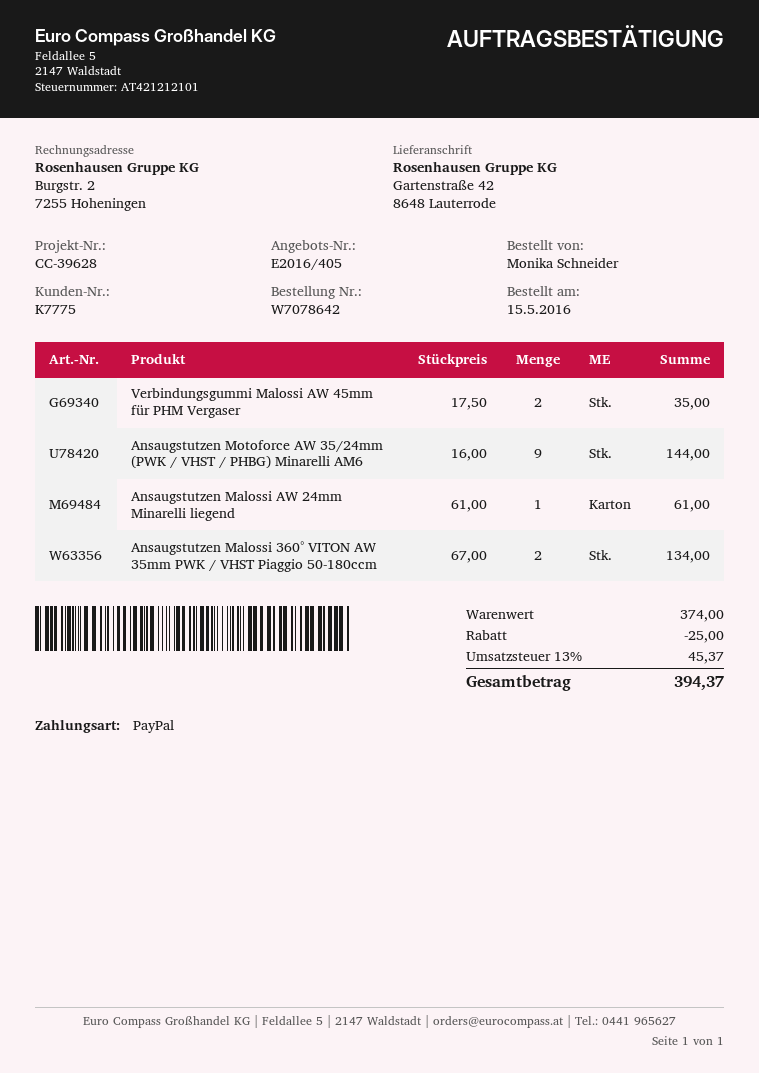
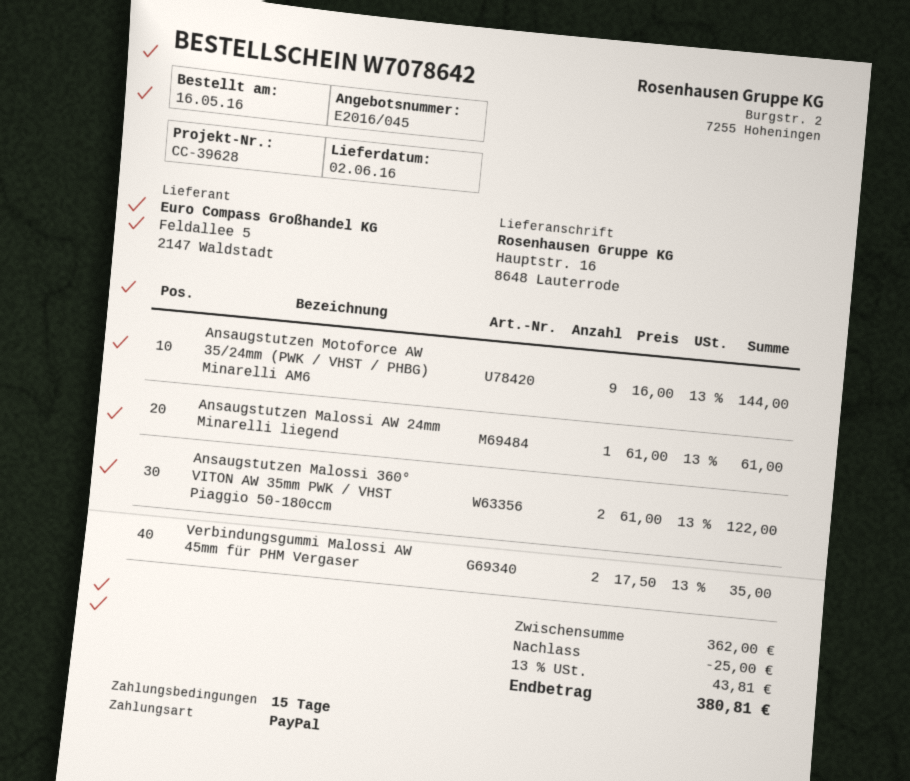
quote number: E2016/405 -> E2016/045
order date: 2016-05-15 -> 2016-05-16
ship to: Gartenstraße 42, 8648 Lauterrode -> Hauptstr. 16, 8648 Lauterrode
Ansaugstutzen Malossi 360° VITON AW 35mm PWK / VHST Piaggio 50-180ccm: 2 x 67.00 = 134.00 -> 2 x 61.00 = 122.00
subtotal: 374.00 -> 362.00
tax: 13% = 45.37 -> 13% = 43.81
total: 394.37 -> 380.81

